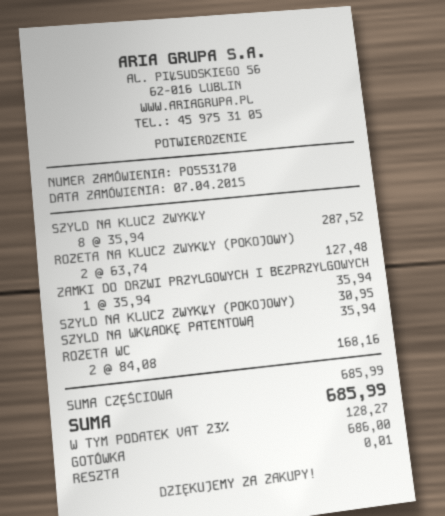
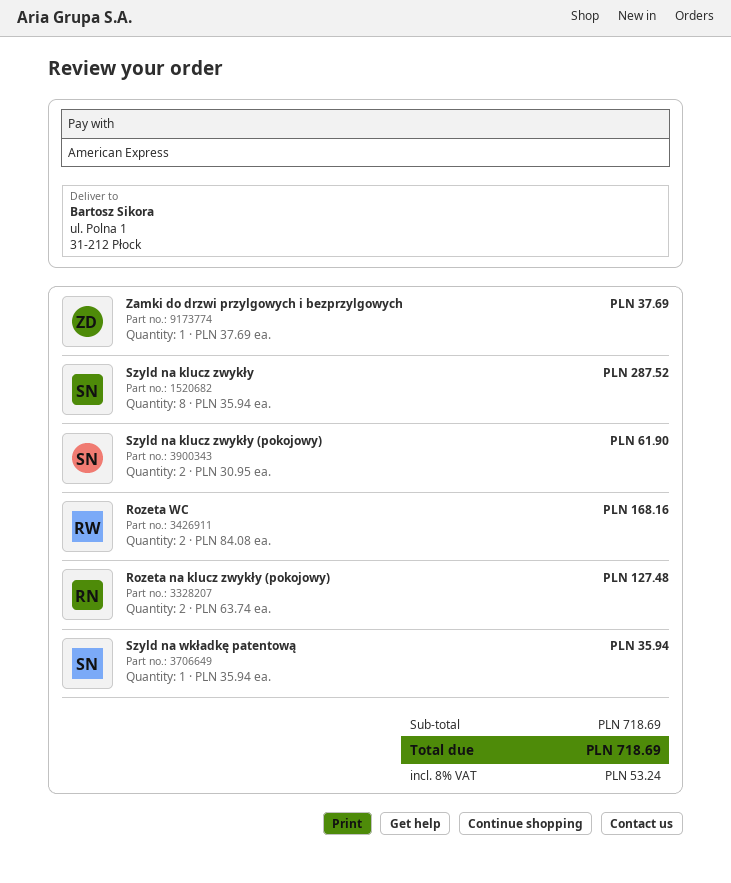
payment method: cash -> American Express
ZAMKI DO DRZWI PRZYLGOWYCH I BEZPRZYLGOWYCH: 1 x 35.94 = 35.94 -> 1 x 37.69 = 37.69
SZYLD NA KLUCZ ZWYKŁY (POKOJOWY): 1 x 30.95 = 30.95 -> 2 x 30.95 = 61.90
subtotal: 685.99 -> 718.69
tax: 23% = 128.27 -> 8% = 53.24
total: 685.99 -> 718.69

